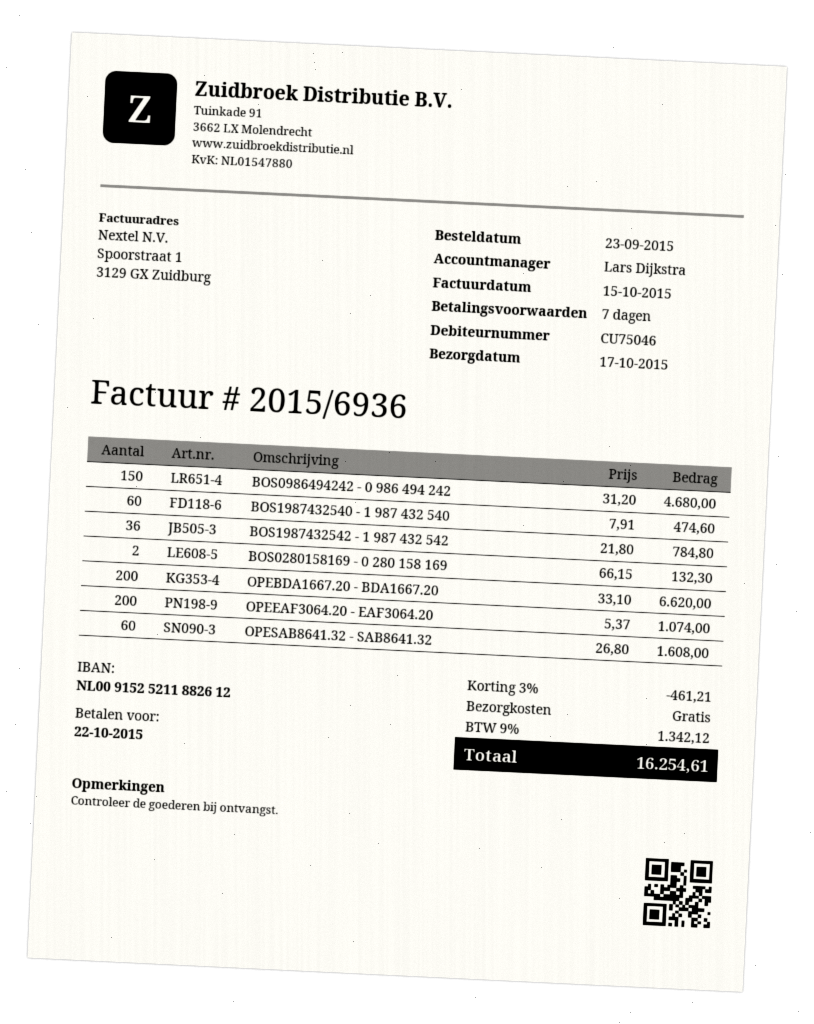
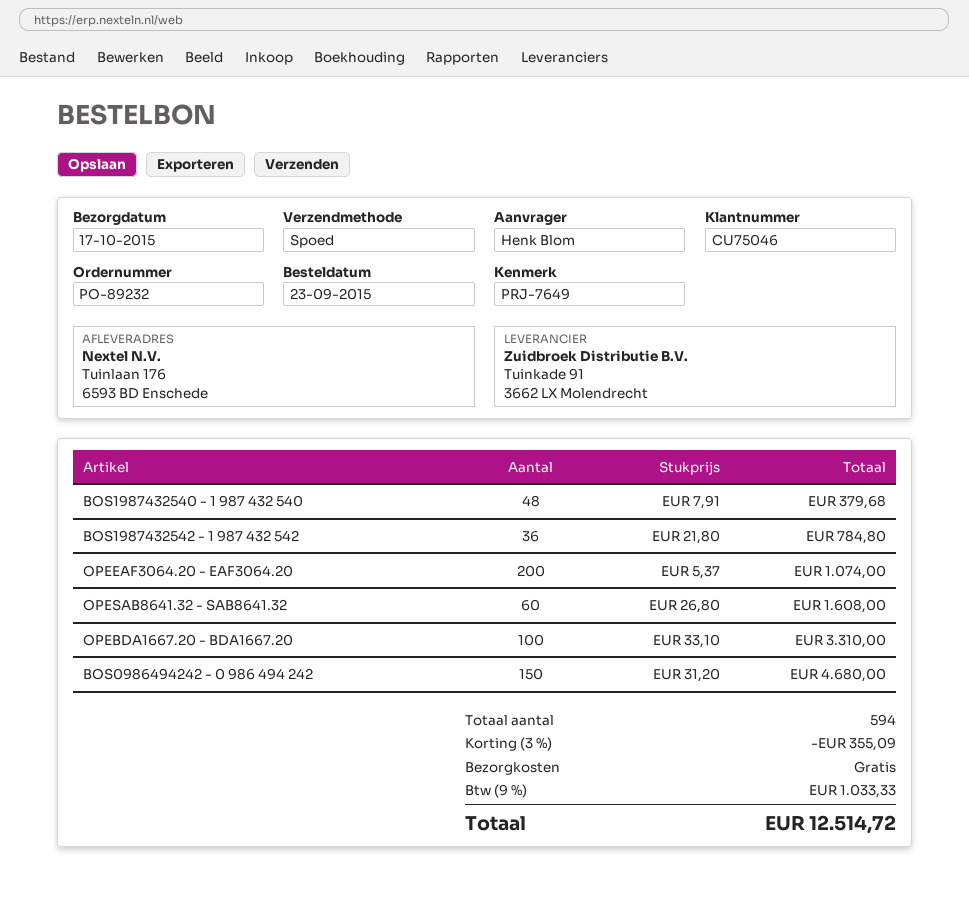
BOS1987432540 - 1 987 432 540: 60 x 7.91 = 474.60 -> 48 x 7.91 = 379.68
BOS0280158169 - 0 280 158 169: 2 x 66.15 = 132.30 -> none
OPEBDA1667.20 - BDA1667.20: 200 x 33.10 = 6620.00 -> 100 x 33.10 = 3310.00
discount: 3% = 461.21 -> 3% = 355.09
tax: 9% = 1342.12 -> 9% = 1033.33
total: 16254.61 -> 12514.72

